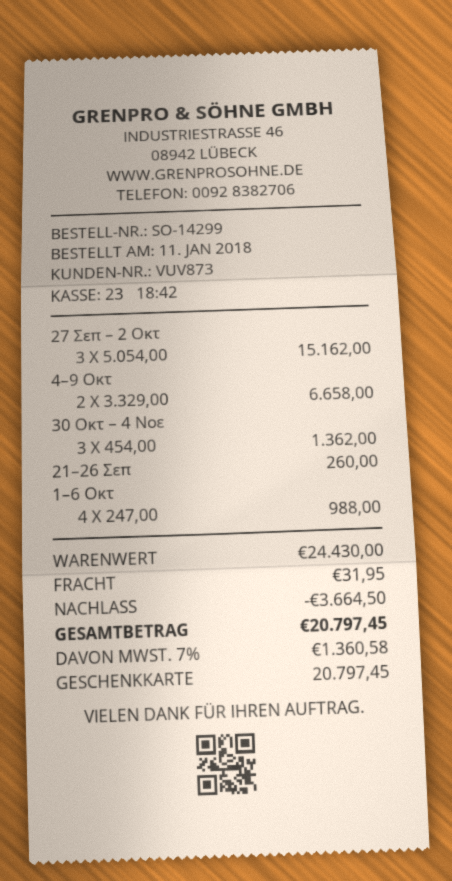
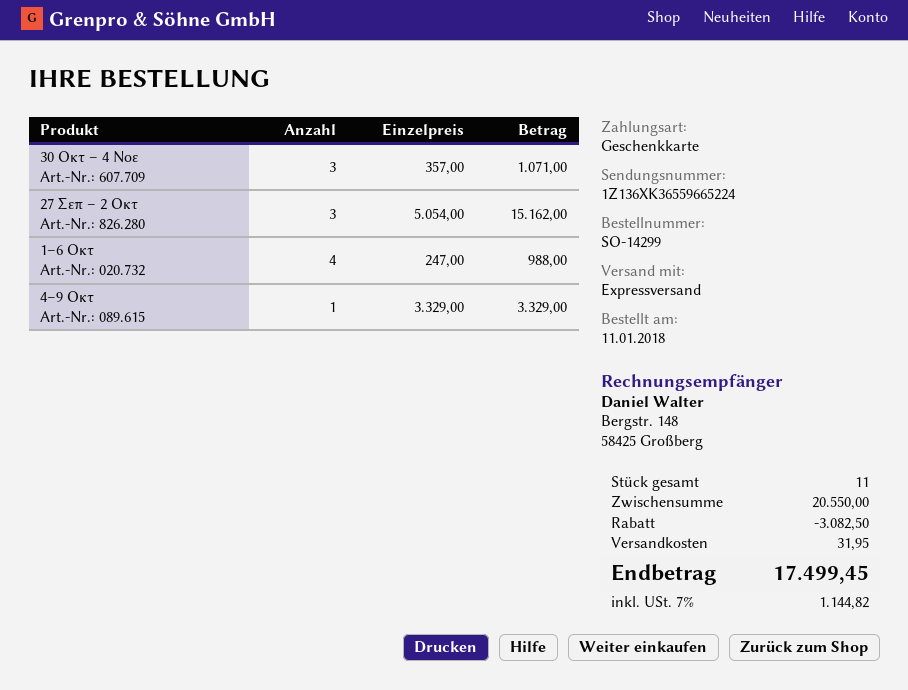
4–9 Οκτ: 2 x 3329.00 = 6658.00 -> 1 x 3329.00 = 3329.00
30 Οκτ – 4 Νοε: 3 x 454.00 = 1362.00 -> 3 x 357.00 = 1071.00
21–26 Σεπ: 1 x 260.00 = 260.00 -> none
subtotal: 24430.00 -> 20550.00
discount: 3664.50 -> 3082.50
tax: 7% = 1360.58 -> 7% = 1144.82
total: 20797.45 -> 17499.45

